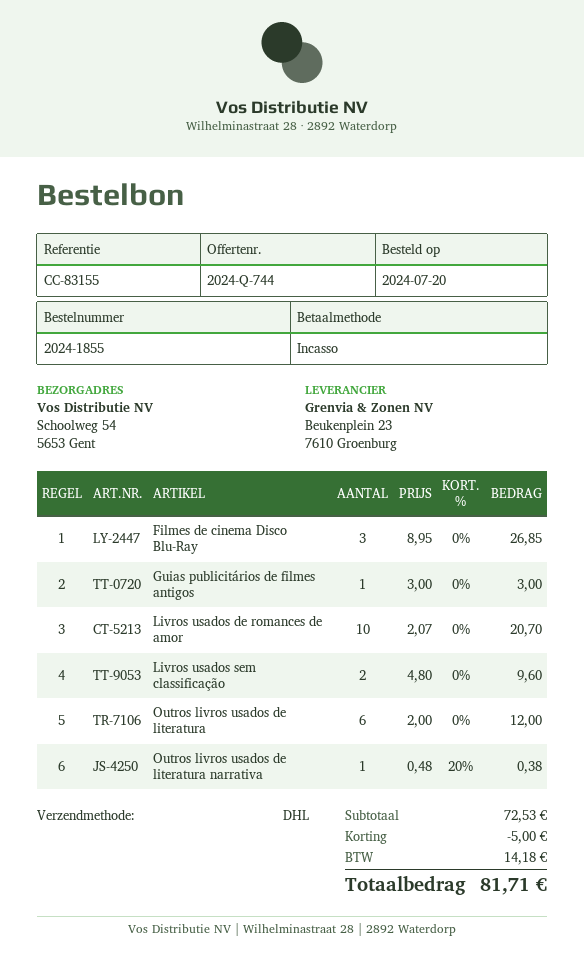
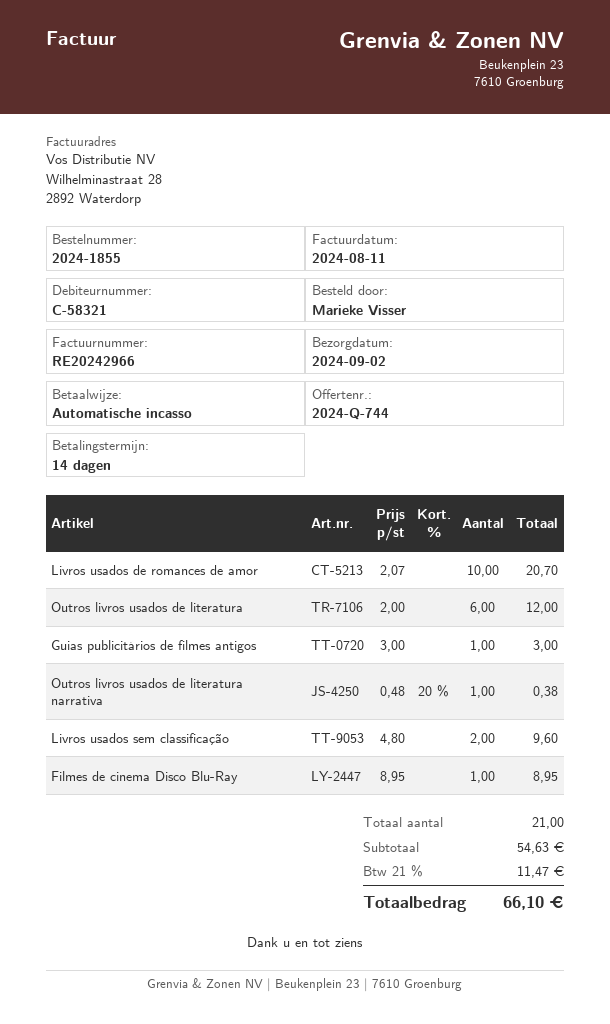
Filmes de cinema Disco Blu-Ray: 3 x 8.95 = 26.85 -> 1 x 8.95 = 8.95
subtotal: 72.53 -> 54.63
discount: 5.00 -> none
tax: 14.18 -> 11.47
total: 81.71 -> 66.10

